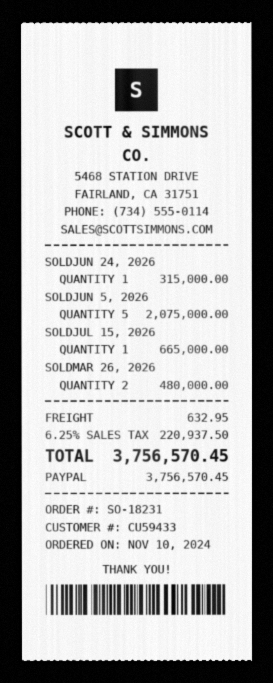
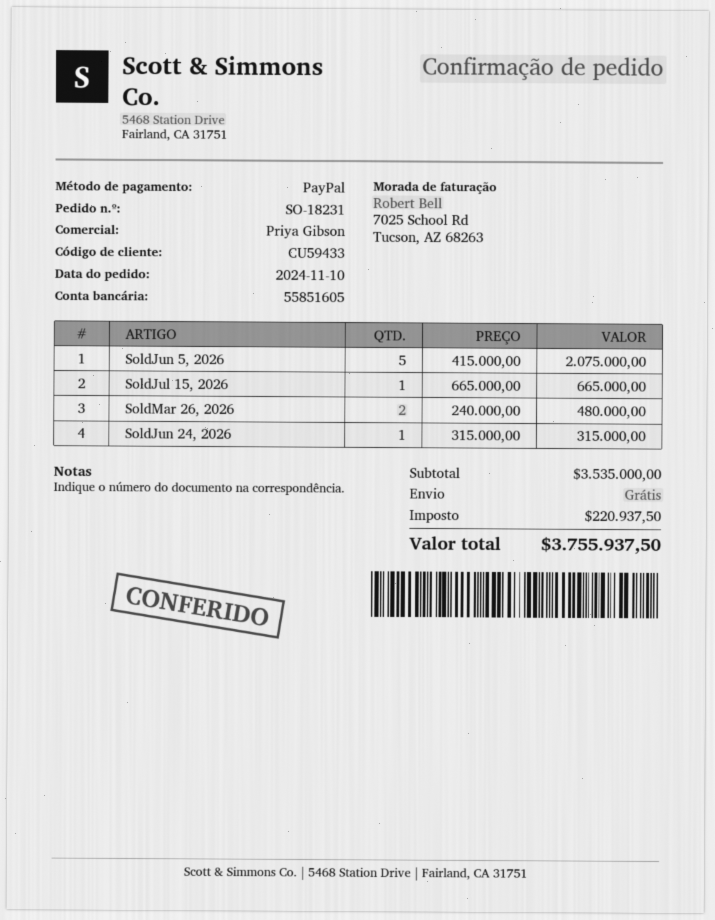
shipping: 632.95 -> 0.00
total: 3756570.45 -> 3755937.50

